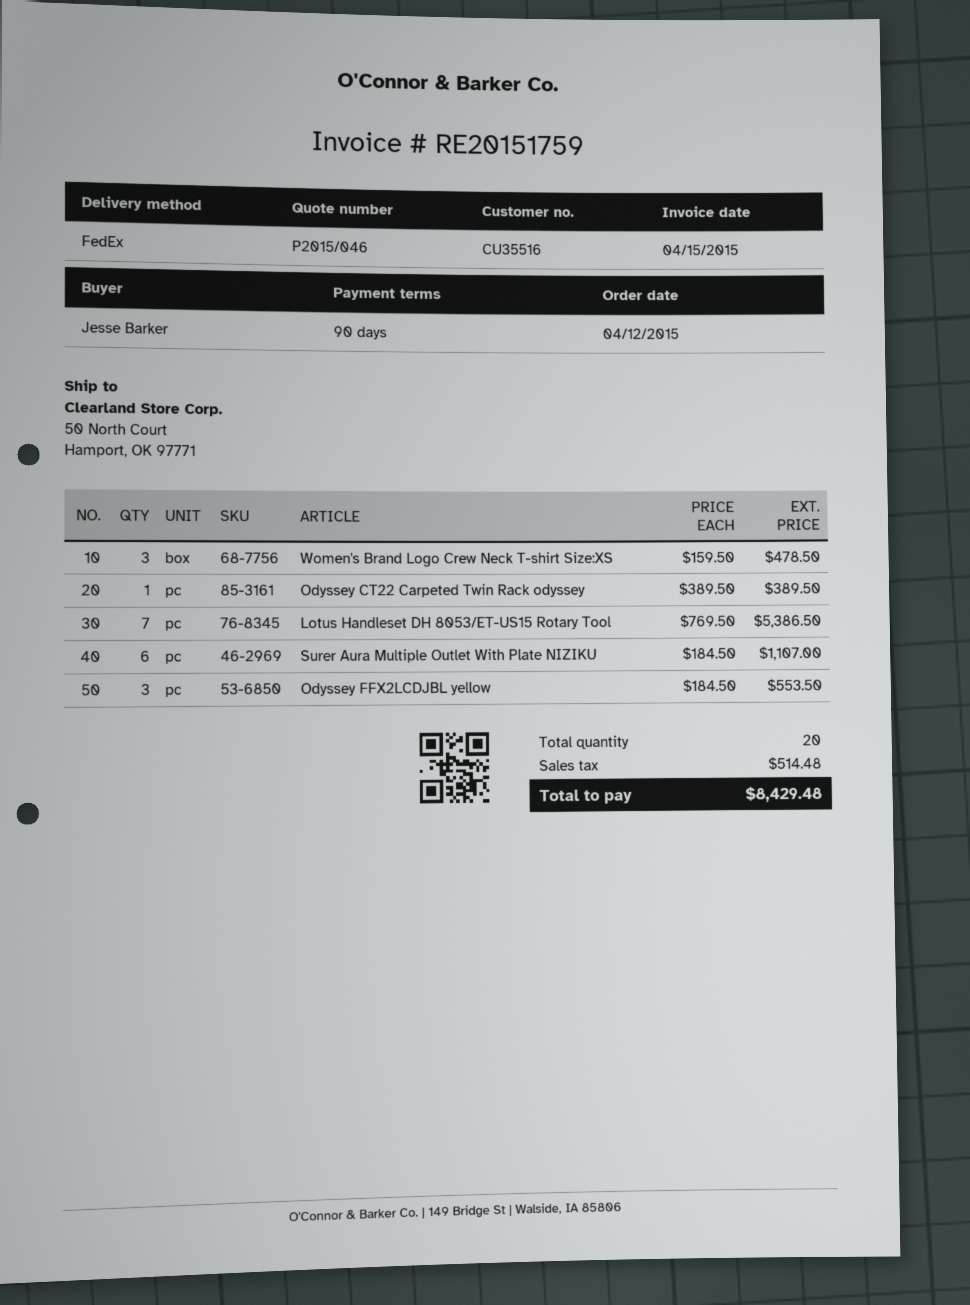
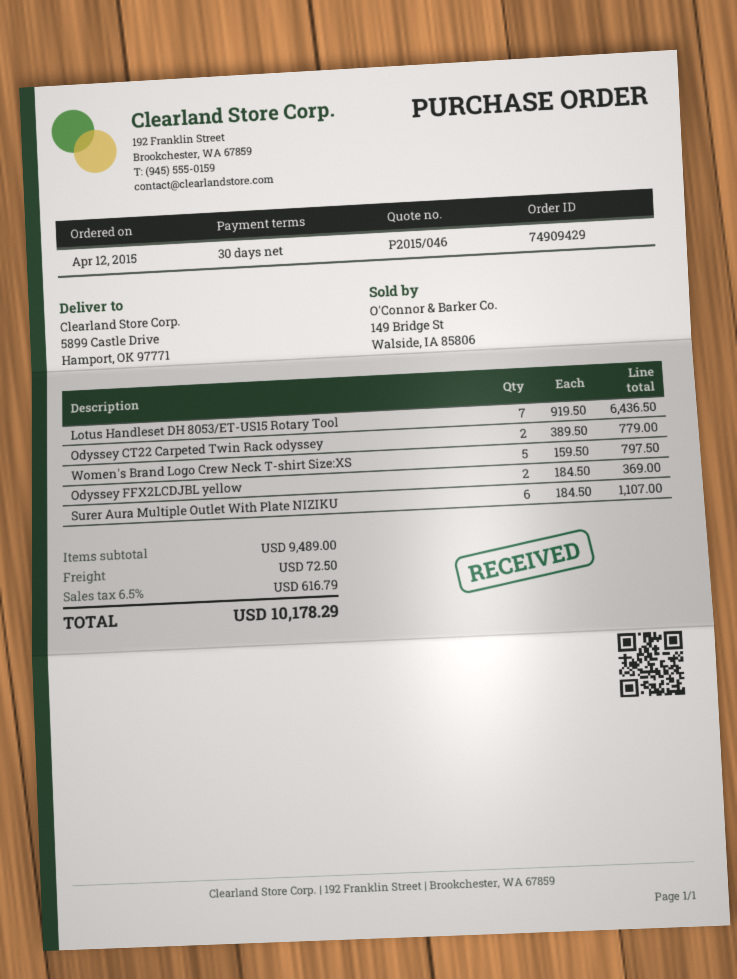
payment terms: 90 days -> 30 days
ship to: 50 North Court, Hamport, OK 97771 -> 5899 Castle Drive, Hamport, OK 97771
Women's Brand Logo Crew Neck T-shirt Size:XS: 3 x 159.50 = 478.50 -> 5 x 159.50 = 797.50
Odyssey CT22 Carpeted Twin Rack odyssey: 1 x 389.50 = 389.50 -> 2 x 389.50 = 779.00
Lotus Handleset DH 8053/ET-US15 Rotary Tool: 7 x 769.50 = 5386.50 -> 7 x 919.50 = 6436.50
Odyssey FFX2LCDJBL yellow: 3 x 184.50 = 553.50 -> 2 x 184.50 = 369.00
shipping: none -> 72.50
tax: 514.48 -> 616.79
total: 8429.48 -> 10178.29

